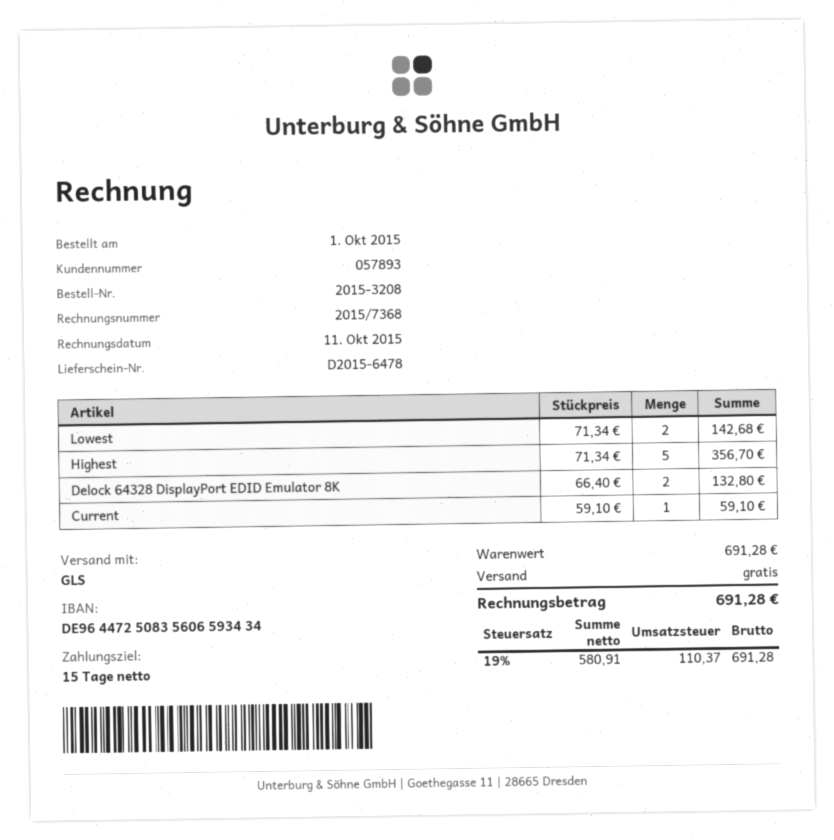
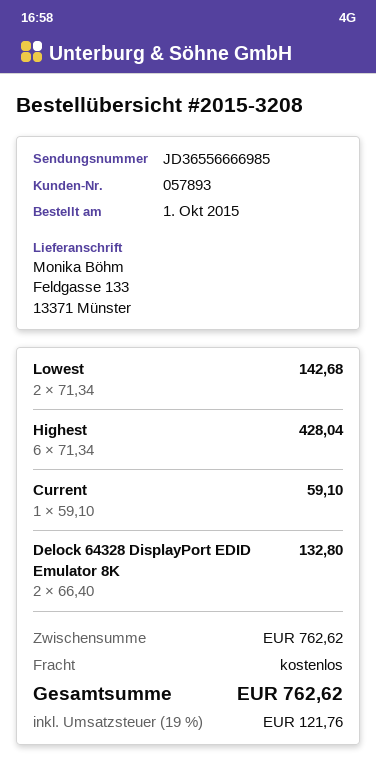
Highest: 5 x 71.34 = 356.70 -> 6 x 71.34 = 428.04
subtotal: 691.28 -> 762.62
tax: 19% = 110.37 -> 19% = 121.76
total: 691.28 -> 762.62

